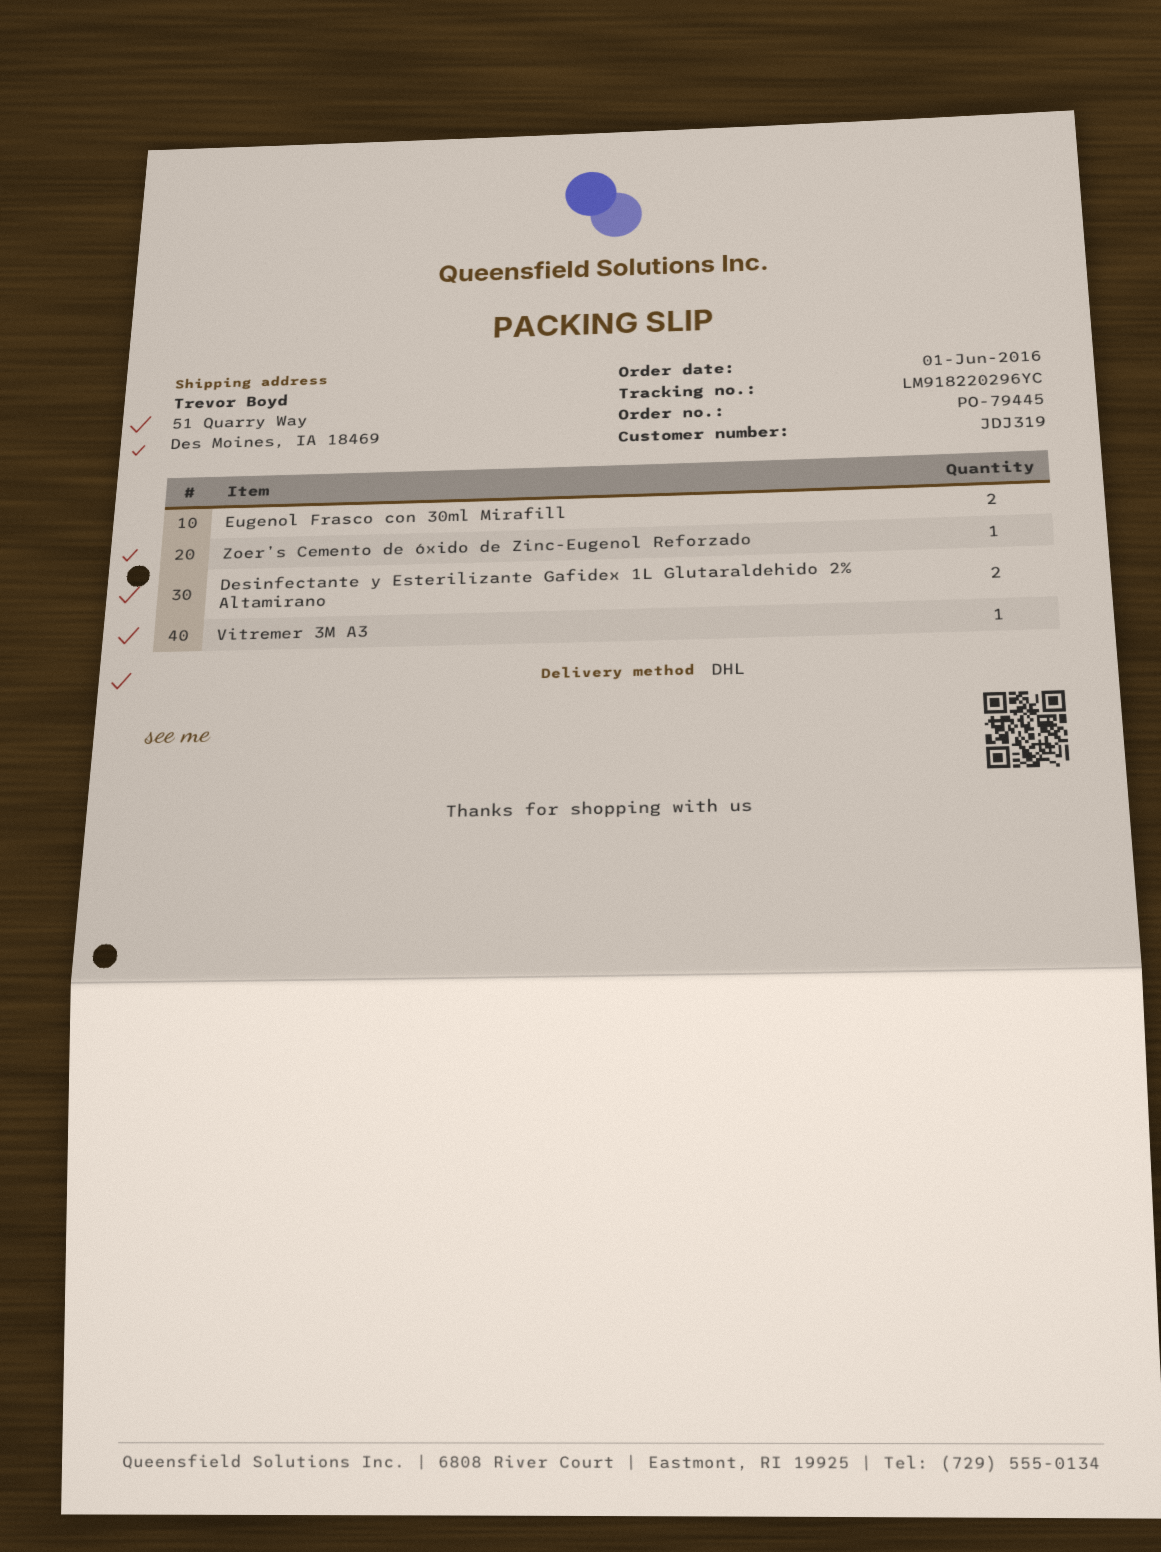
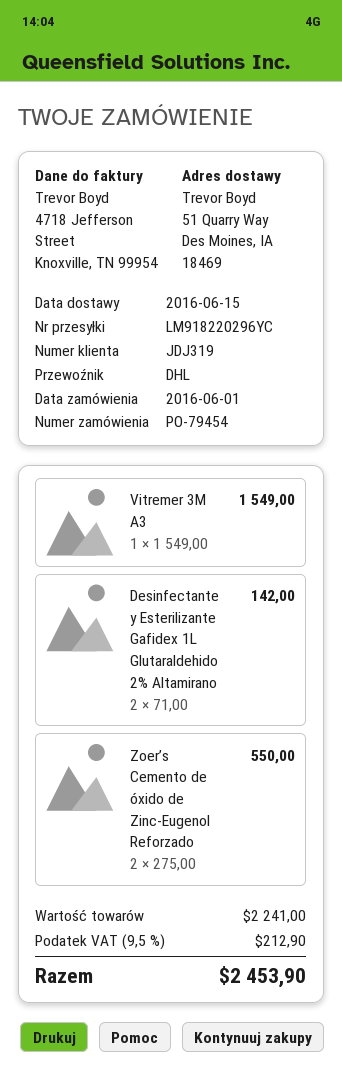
order number: PO-79445 -> PO-79454
Eugenol Frasco con 30ml Mirafill: 2 -> none
Zoer’s Cemento de óxido de Zinc-Eugenol Reforzado: 1 -> 2

